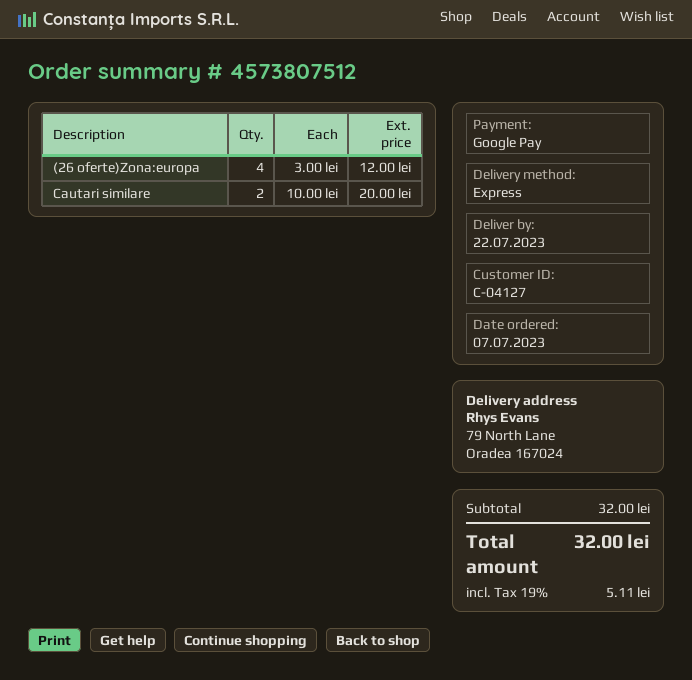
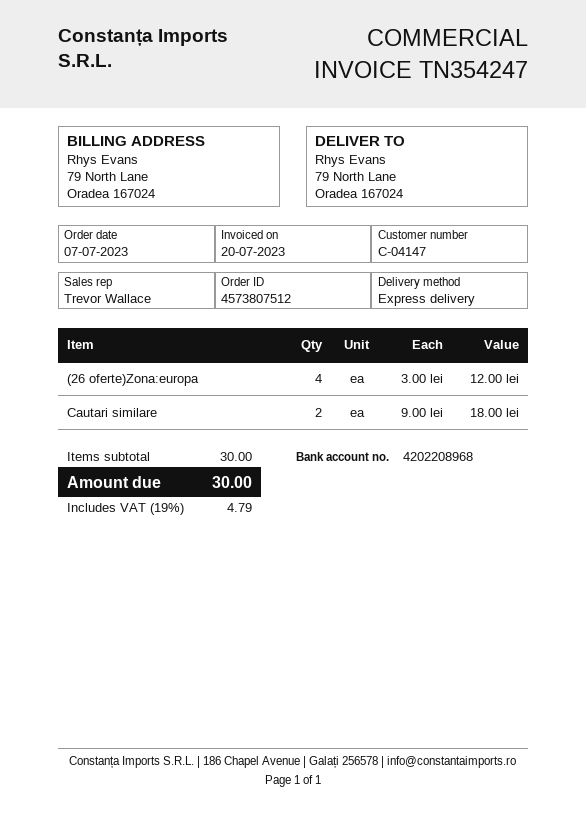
customer number: C-04127 -> C-04147
Cautari similare: 2 x 10.00 = 20.00 -> 2 x 9.00 = 18.00
subtotal: 32.00 -> 30.00
tax: 19% = 5.11 -> 19% = 4.79
total: 32.00 -> 30.00

